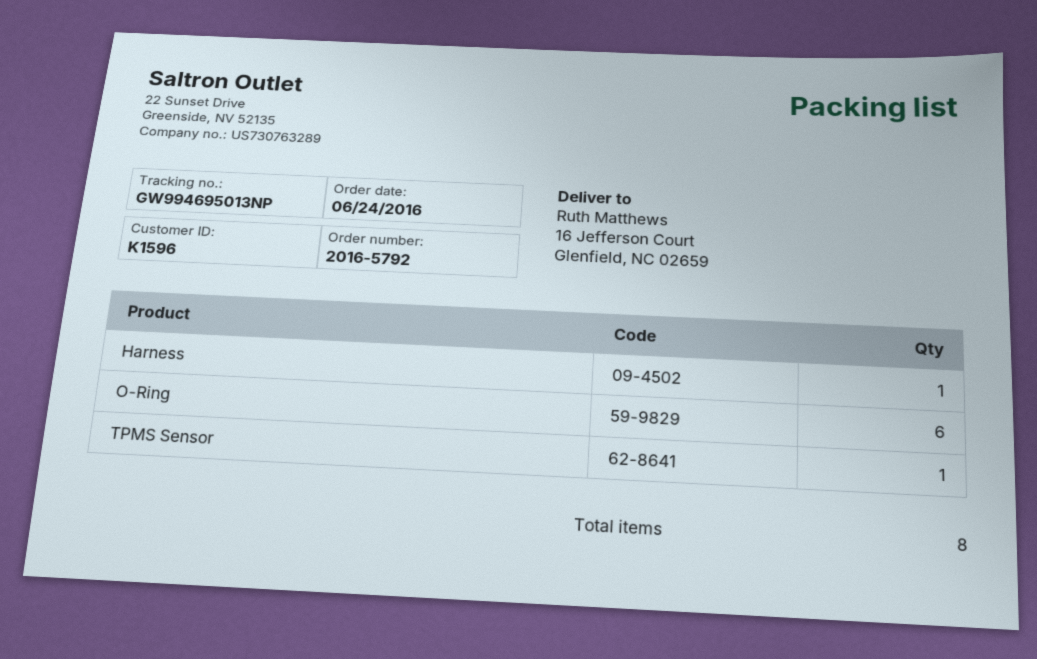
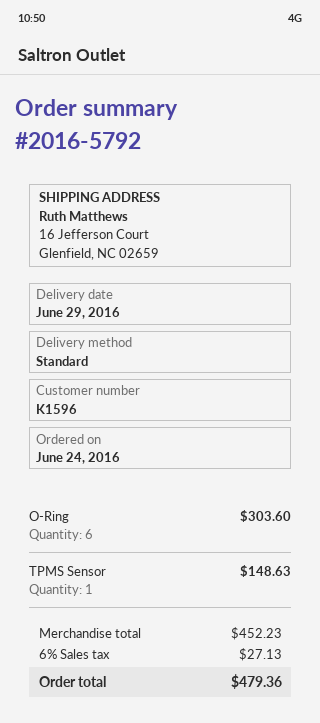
Harness: 1 -> none

